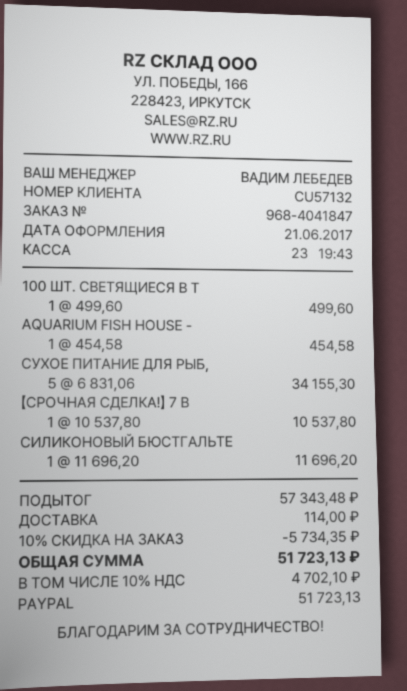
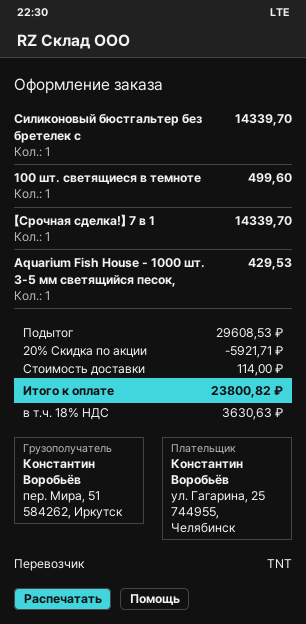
AQUARIUM FISH HOUSE -: 1 for 454.58 -> 1 for 429.53
СУХОЕ ПИТАНИЕ ДЛЯ РЫБ,: 5 for 34155.30 -> none
【СРОЧНАЯ СДЕЛКА!】 7 В: 1 for 10537.80 -> 1 for 14339.70
СИЛИКОНОВЫЙ БЮСТГАЛЬТЕ: 1 for 11696.20 -> 1 for 14339.70
subtotal: 57343.48 -> 29608.53
discount: 10% = 5734.35 -> 20% = 5921.71
tax: 10% = 4702.10 -> 18% = 3630.63
total: 51723.13 -> 23800.82

